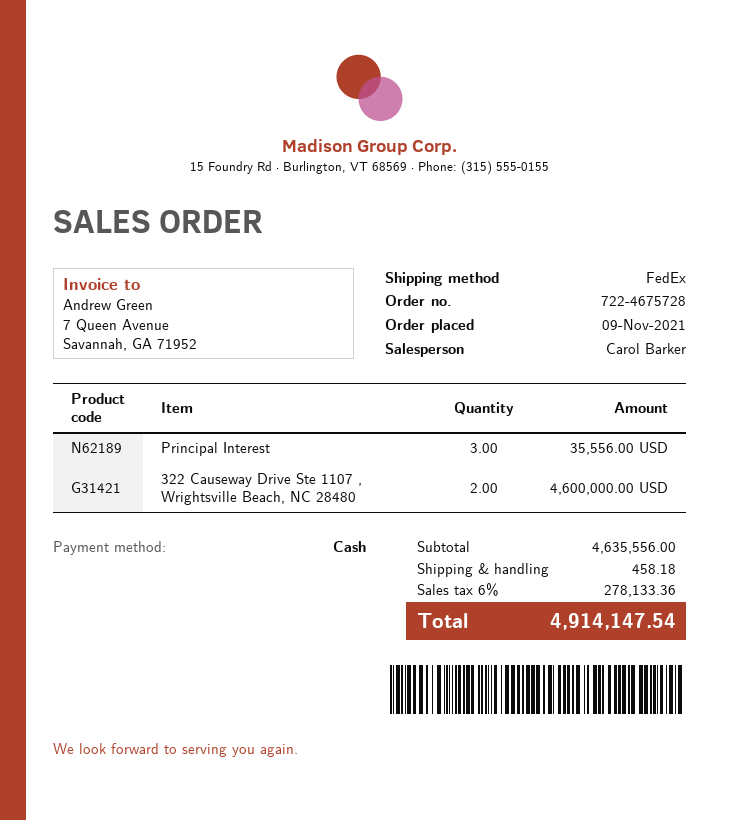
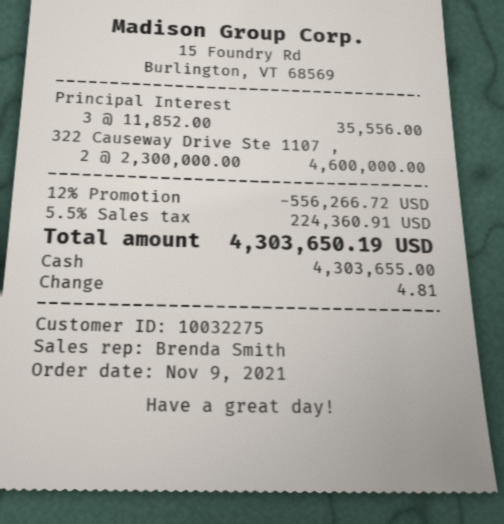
sales rep: Carol Barker -> Brenda Smith
discount: none -> 12% = 556266.72
shipping: 458.18 -> none
tax: 6% = 278133.36 -> 5.5% = 224360.91
total: 4914147.54 -> 4303650.19

